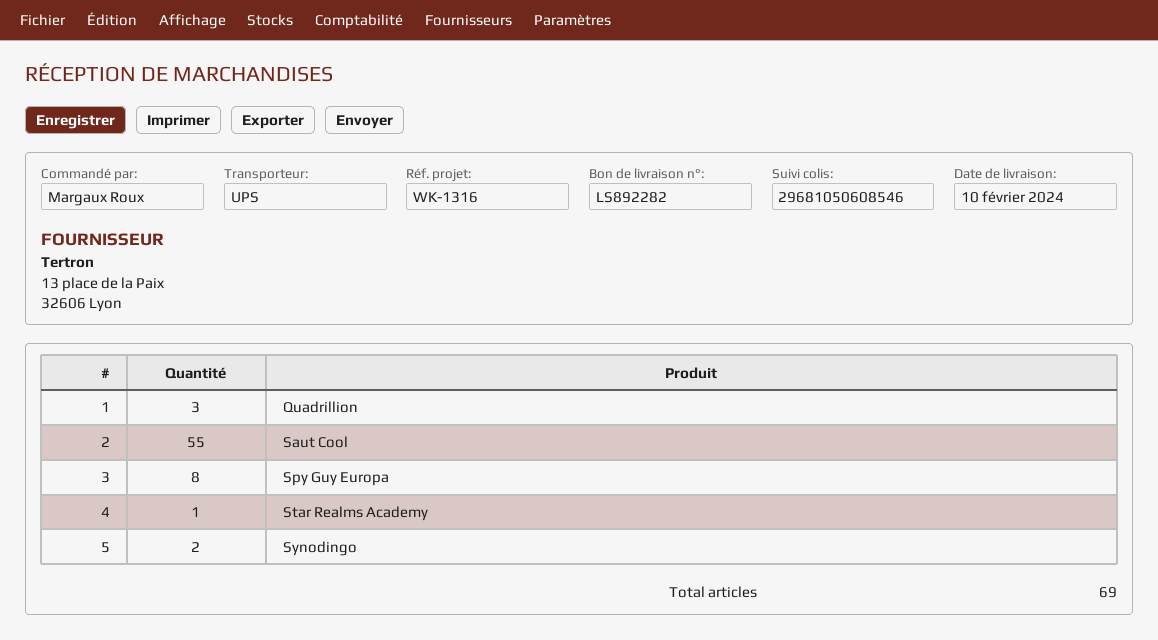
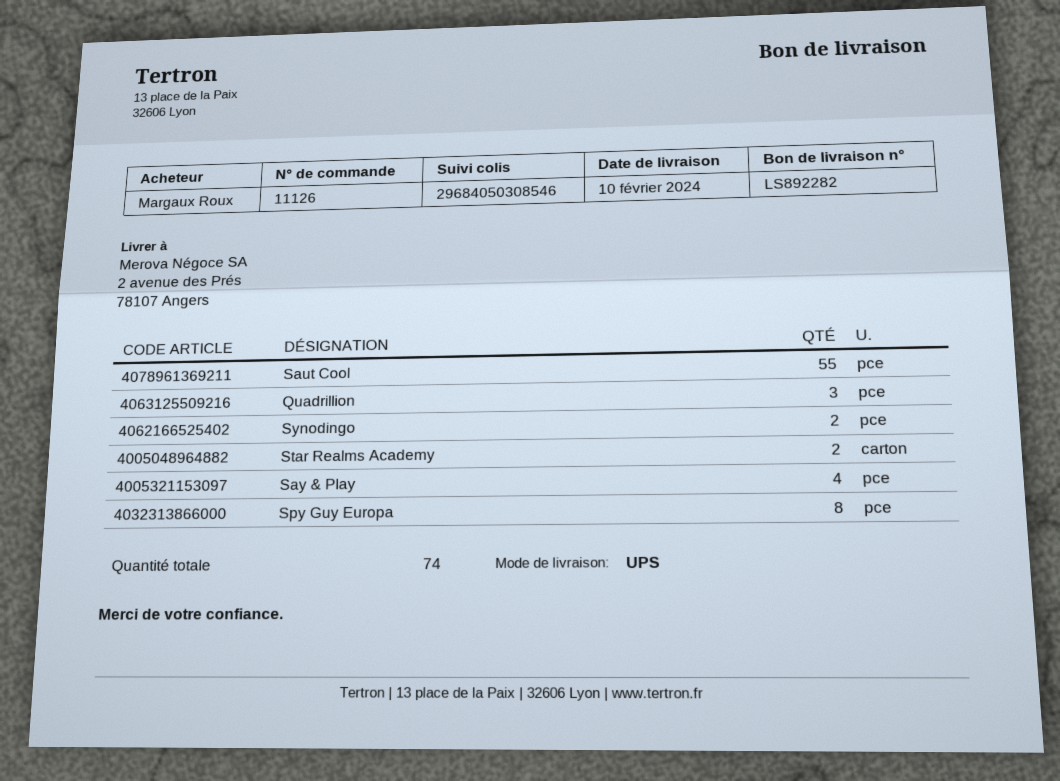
tracking number: 29681050608546 -> 29684050308546
Star Realms Academy: 1 -> 2
Say & Play: none -> 4
total quantity: 69 -> 74

